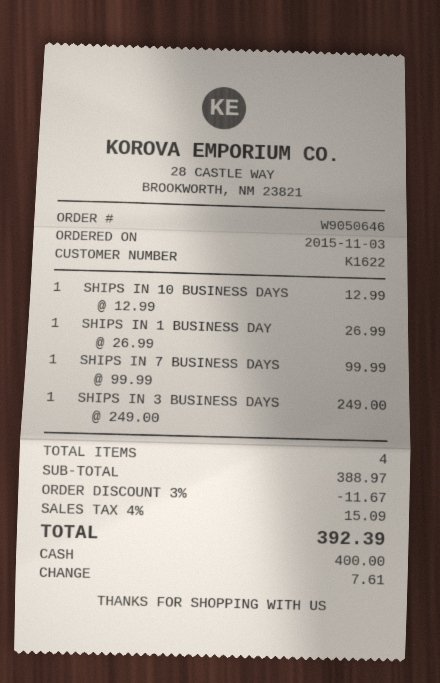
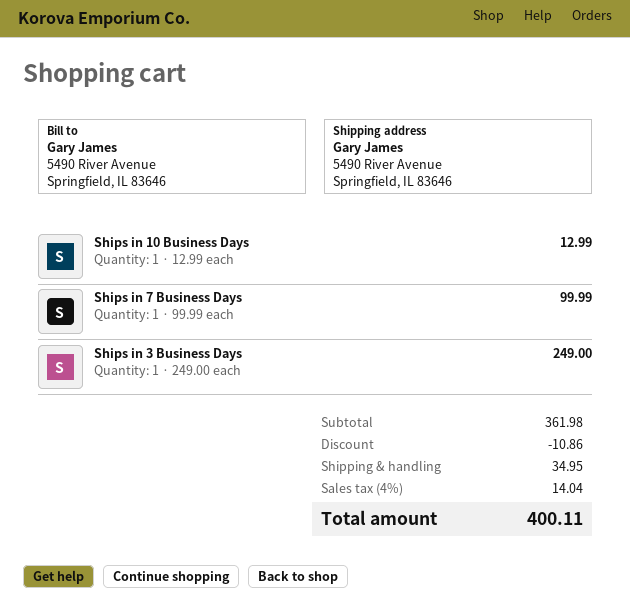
SHIPS IN 1 BUSINESS DAY: 1 x 26.99 = 26.99 -> none
subtotal: 388.97 -> 361.98
discount: 11.67 -> 10.86
shipping: none -> 34.95
tax: 4% = 15.09 -> 4% = 14.04
total: 392.39 -> 400.11

